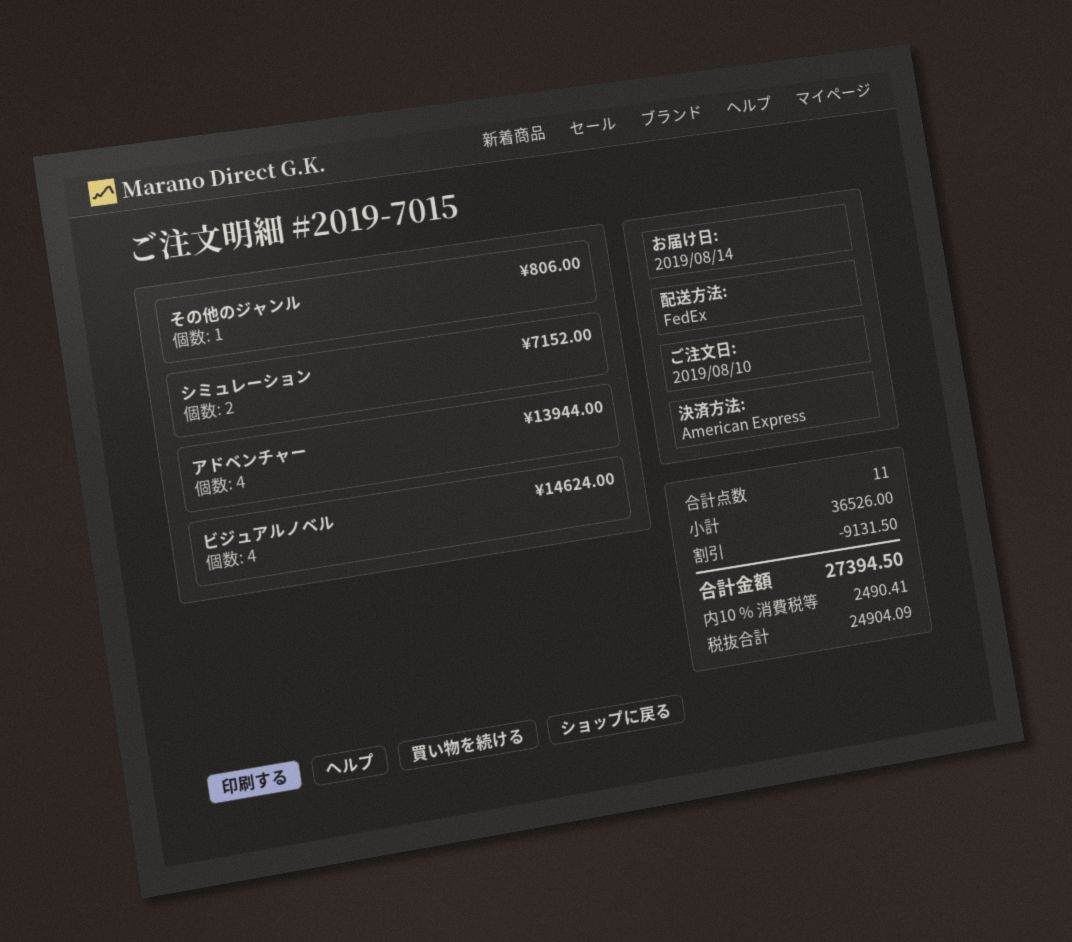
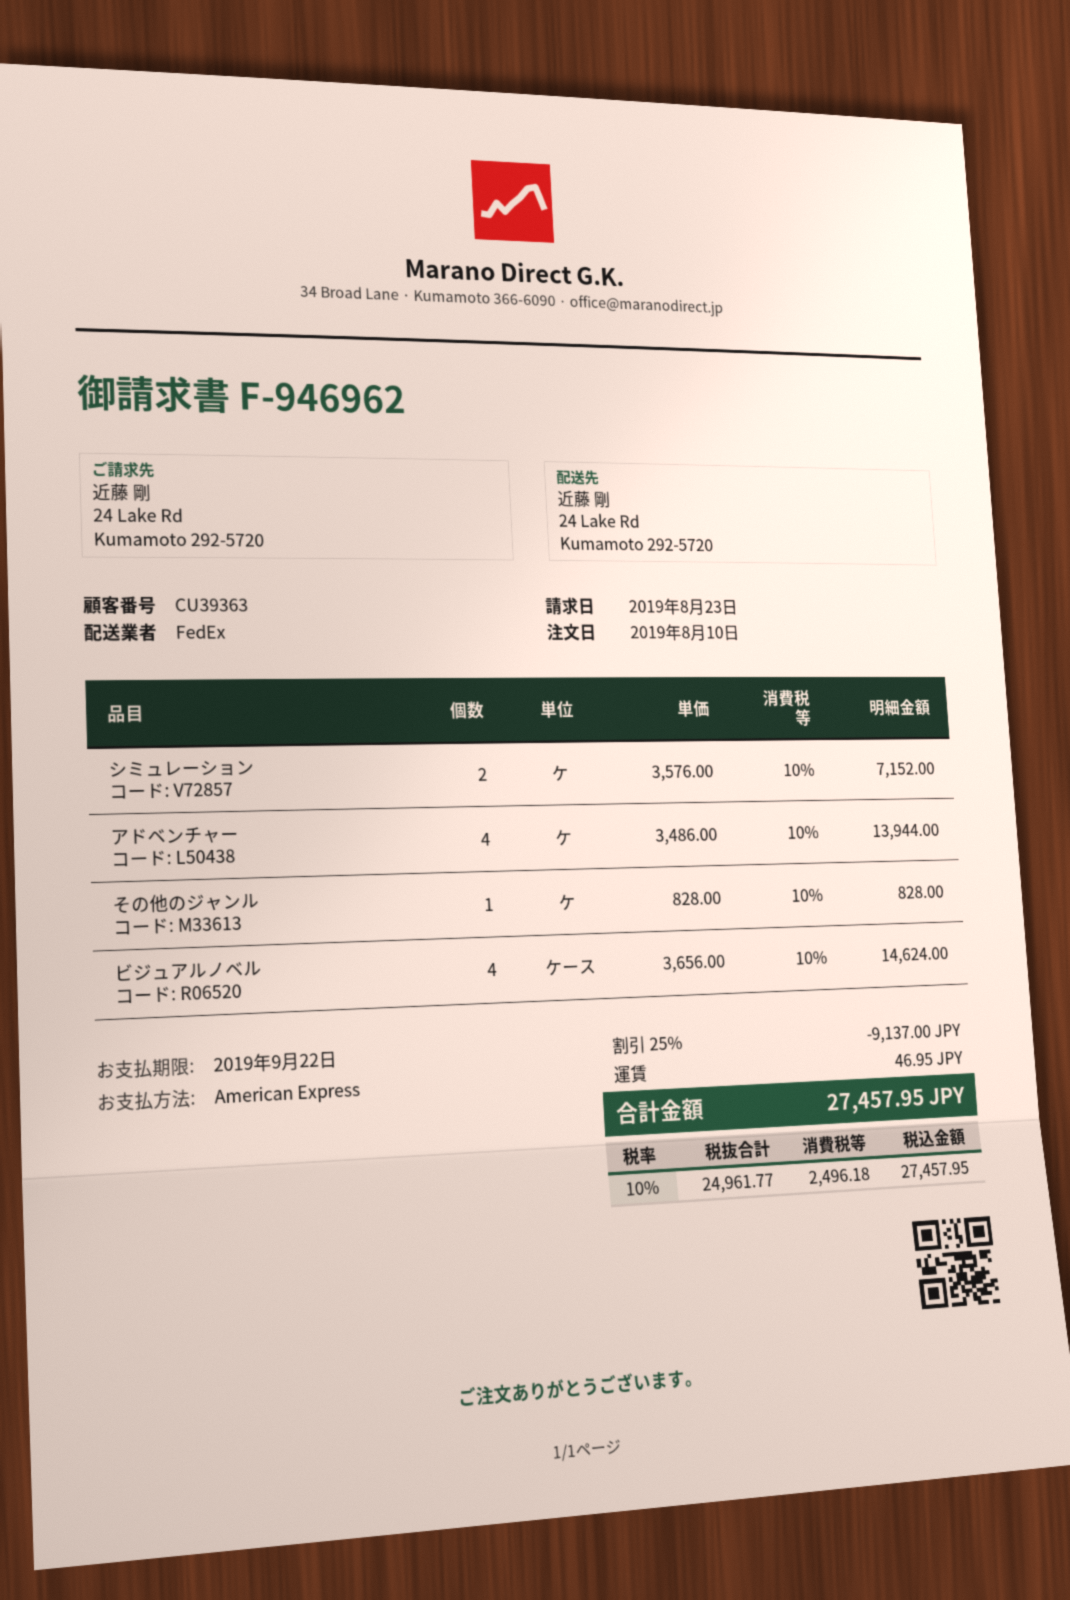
その他のジャンル: 1 for 806.00 -> 1 for 828.00
discount: 9131.50 -> 9137.00
shipping: none -> 46.95
net: 24904.09 -> 24961.77
tax: 10% = 2490.41 -> 10% = 2496.18
total: 27394.50 -> 27457.95

